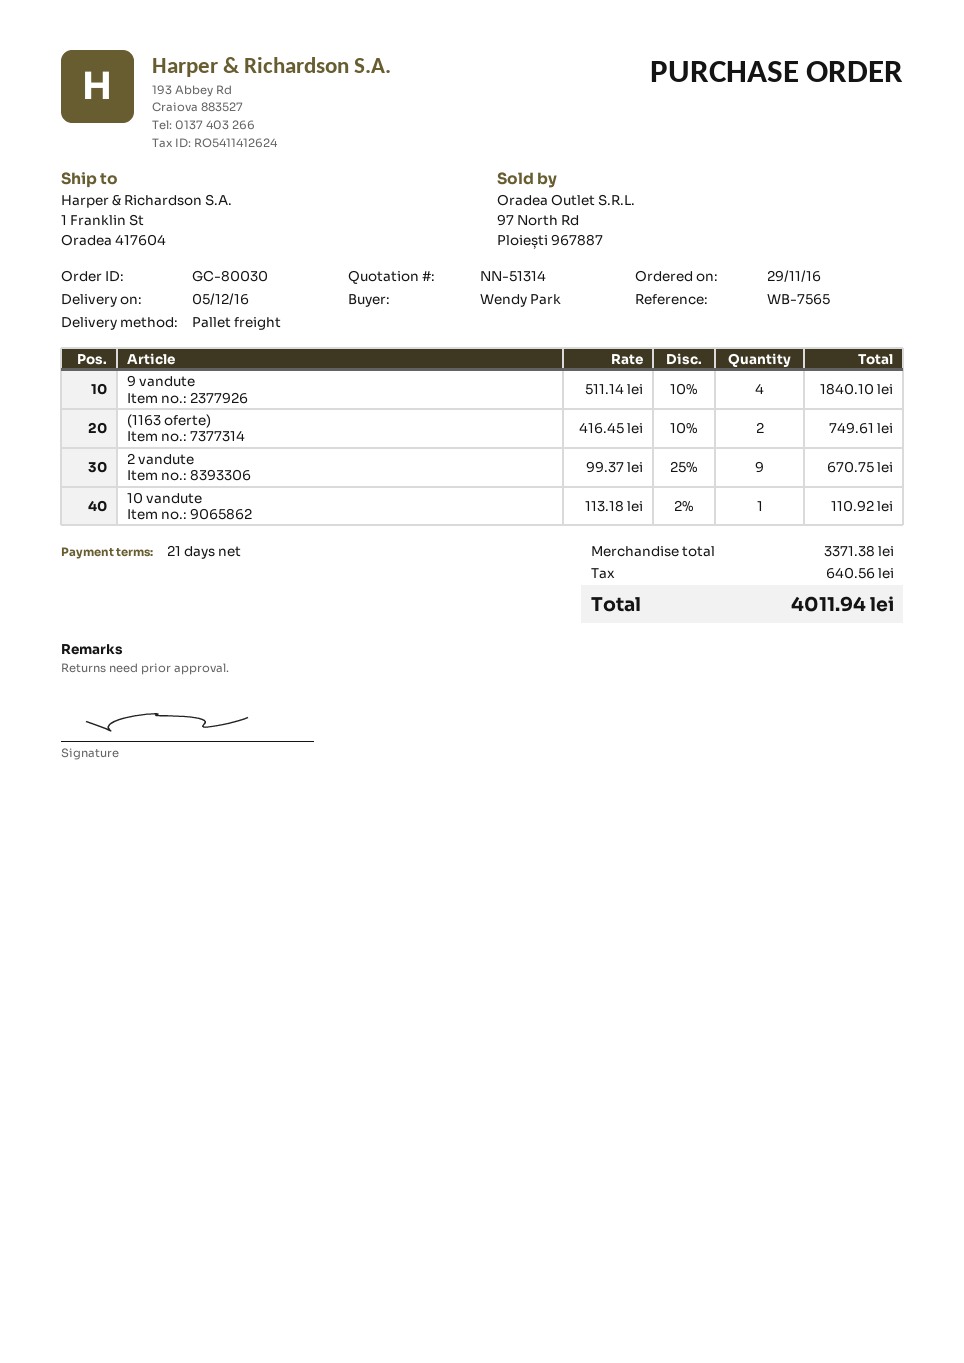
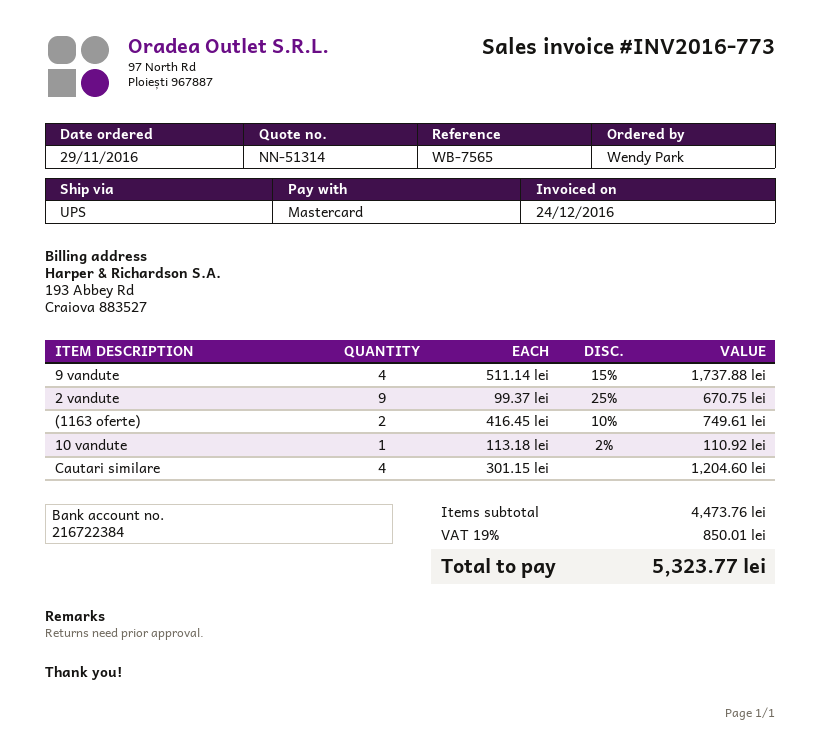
shipping method: pallet freight -> UPS
9 vandute: 4 x 511.14 - 10% = 1840.10 -> 4 x 511.14 - 15% = 1737.88
Cautari similare: none -> 4 x 301.15 = 1204.60
subtotal: 3371.38 -> 4473.76
tax: 640.56 -> 850.01
total: 4011.94 -> 5323.77

